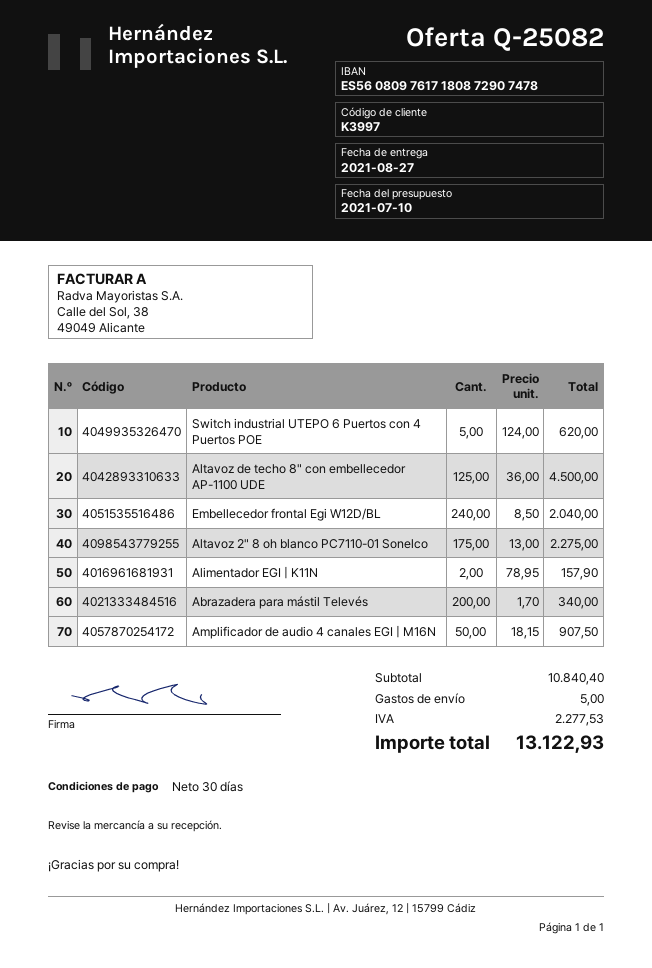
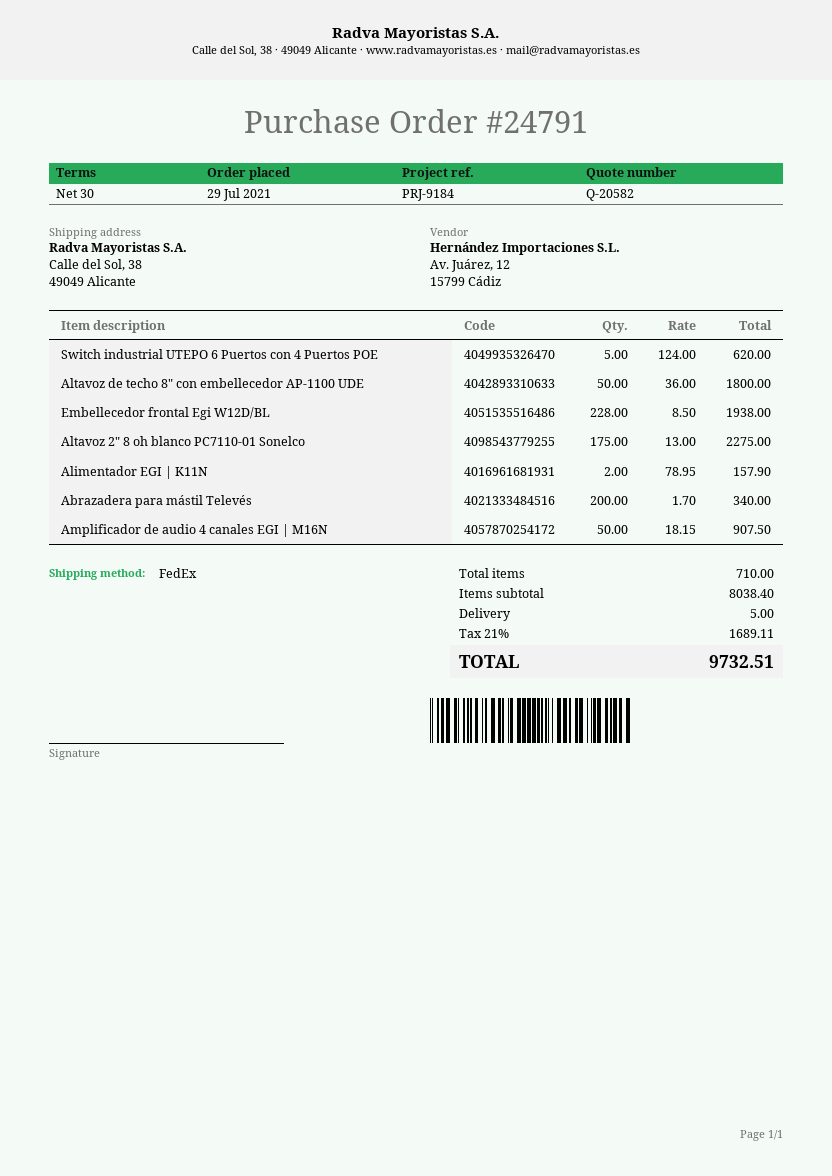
quote number: Q-25082 -> Q-20582
Altavoz de techo 8" con embellecedor AP-1100 UDE: 125 x 36.00 = 4500.00 -> 50 x 36.00 = 1800.00
Embellecedor frontal Egi W12D/BL: 240 x 8.50 = 2040.00 -> 228 x 8.50 = 1938.00
subtotal: 10840.40 -> 8038.40
tax: 2277.53 -> 1689.11
total: 13122.93 -> 9732.51

